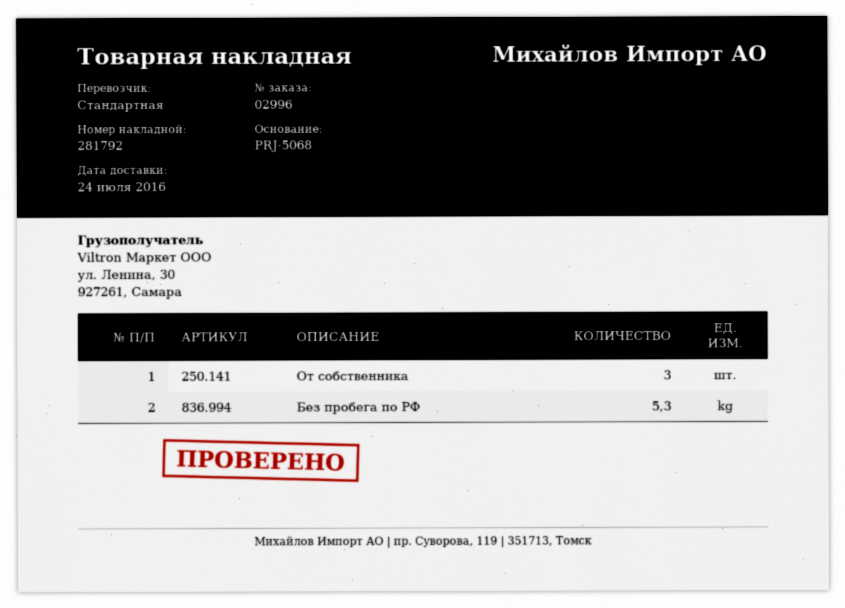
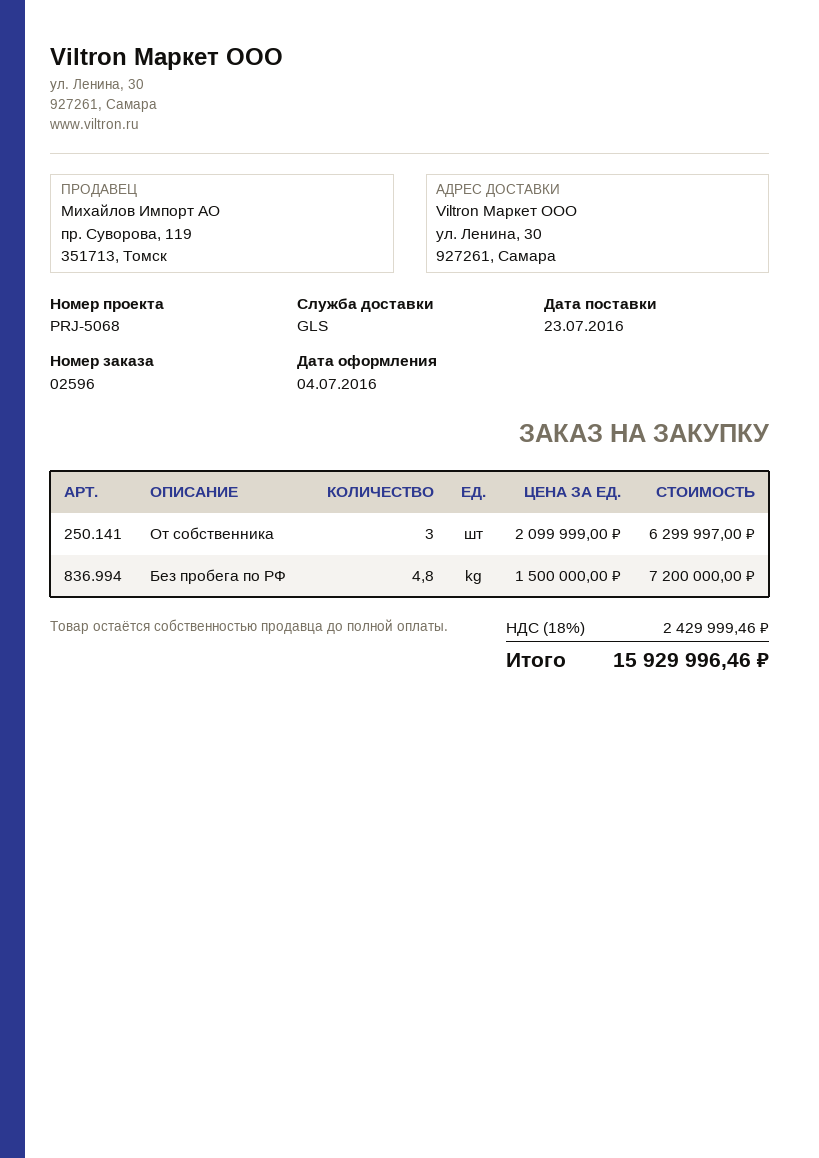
order number: 02996 -> 02596
delivery date: 2016-07-24 -> 2016-07-23
shipping method: standard -> GLS
Без пробега по РФ: 5.3 -> 4.8

